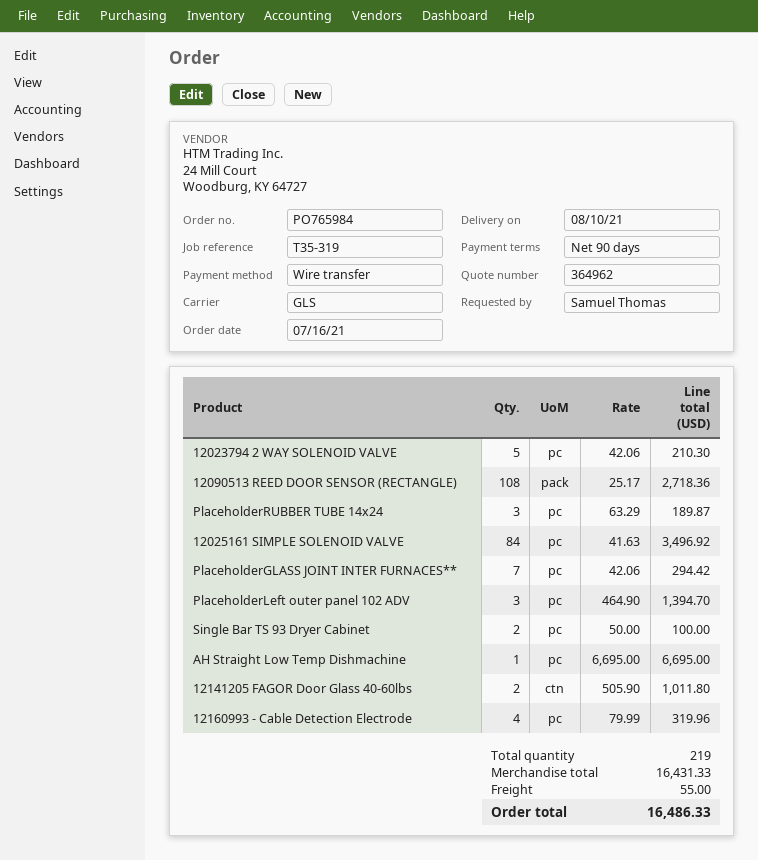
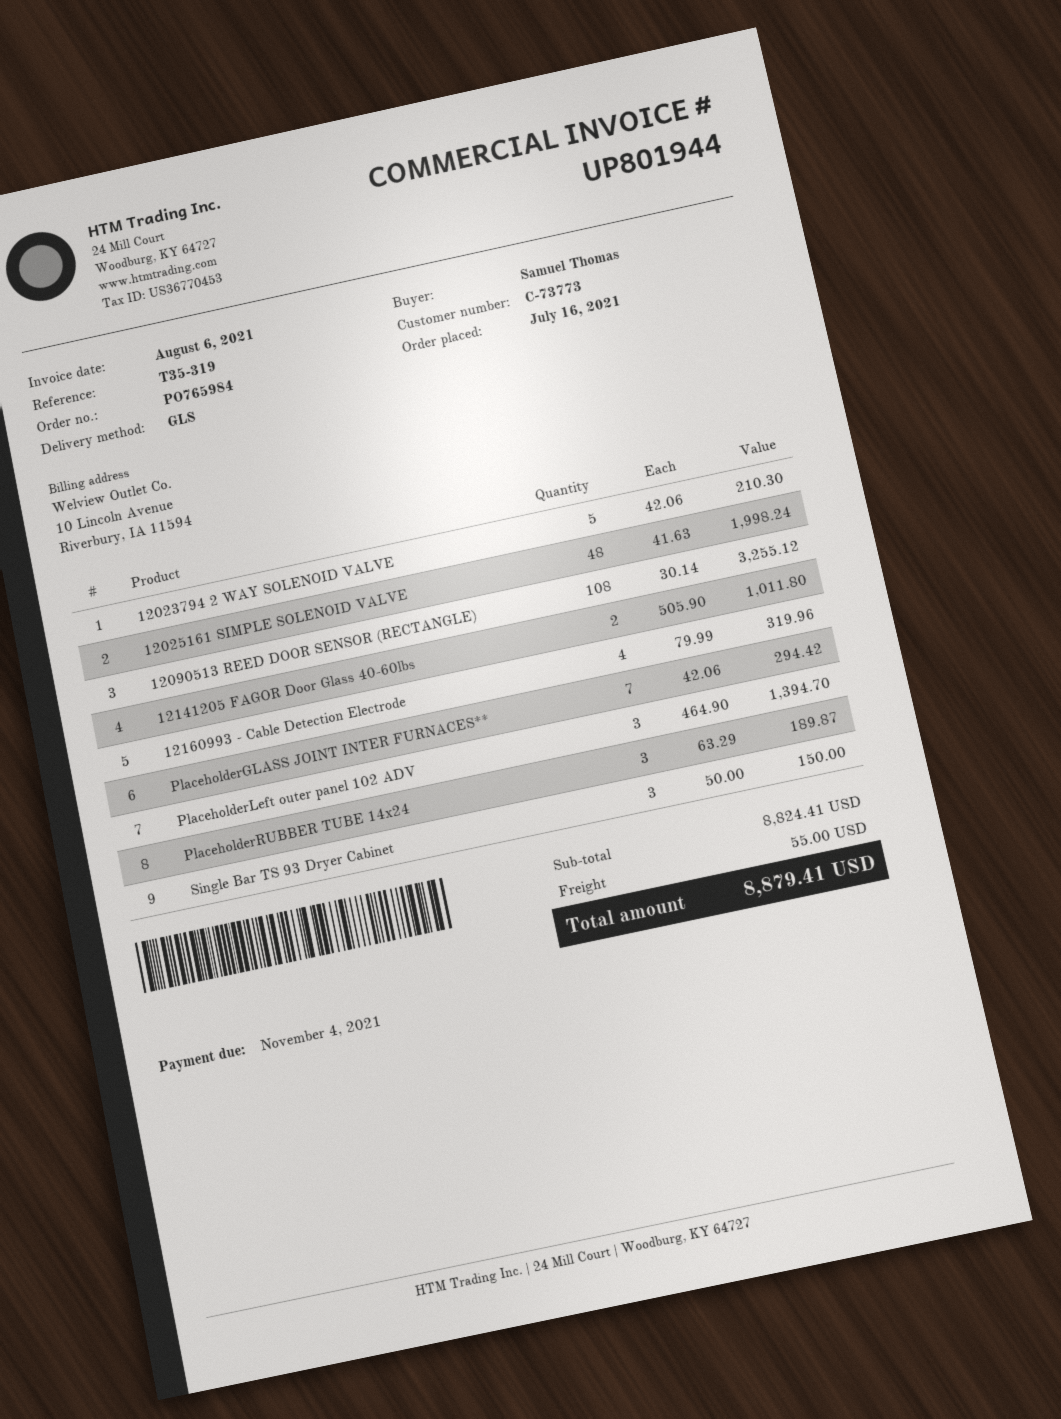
12090513 REED DOOR SENSOR (RECTANGLE): 108 x 25.17 = 2718.36 -> 108 x 30.14 = 3255.12
12025161 SIMPLE SOLENOID VALVE: 84 x 41.63 = 3496.92 -> 48 x 41.63 = 1998.24
Single Bar TS 93 Dryer Cabinet: 2 x 50.00 = 100.00 -> 3 x 50.00 = 150.00
AH Straight Low Temp Dishmachine: 1 x 6695.00 = 6695.00 -> none
subtotal: 16431.33 -> 8824.41
total: 16486.33 -> 8879.41

